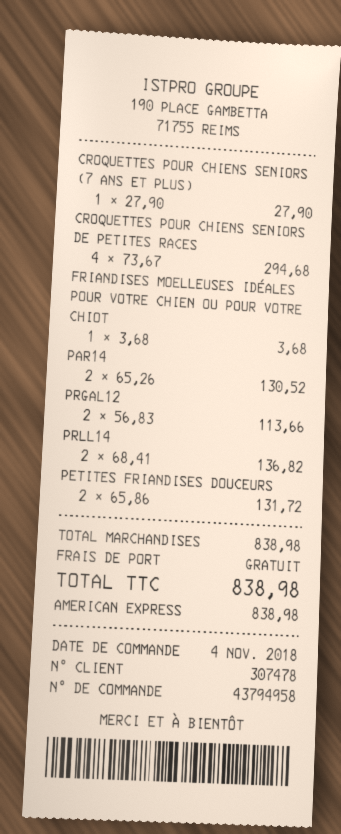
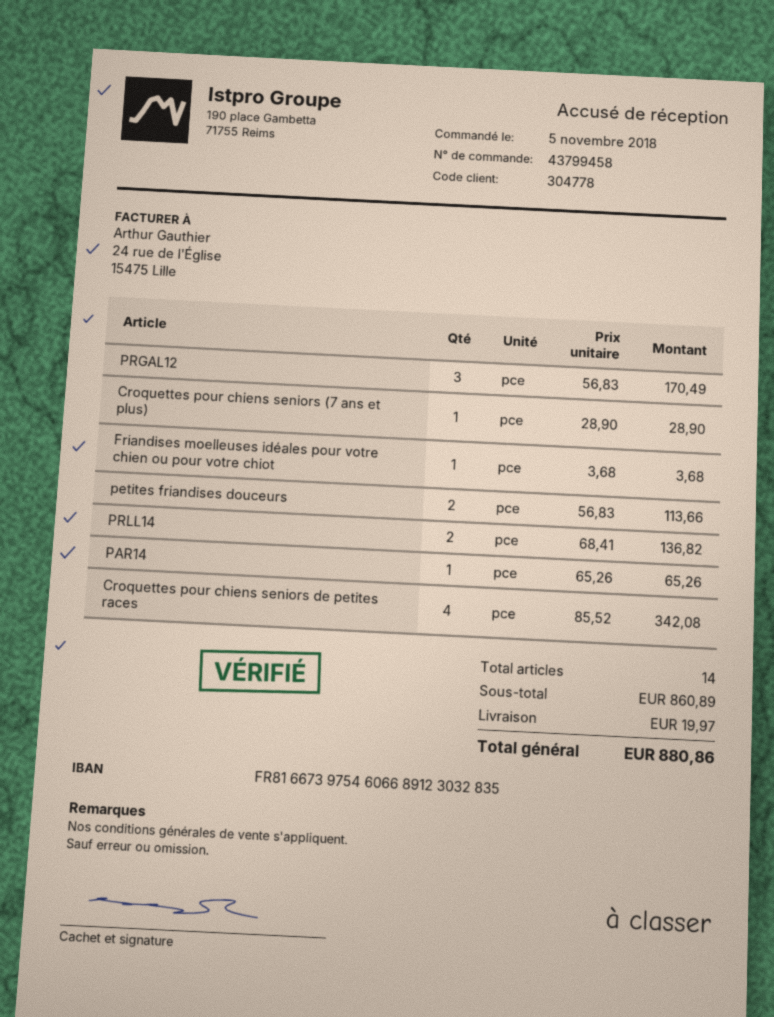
order number: 43794958 -> 43799458
order date: 2018-11-04 -> 2018-11-05
customer number: 307478 -> 304778
CROQUETTES POUR CHIENS SENIORS (7 ANS ET PLUS): 1 x 27.90 = 27.90 -> 1 x 28.90 = 28.90
CROQUETTES POUR CHIENS SENIORS DE PETITES RACES: 4 x 73.67 = 294.68 -> 4 x 85.52 = 342.08
PAR14: 2 x 65.26 = 130.52 -> 1 x 65.26 = 65.26
PRGAL12: 2 x 56.83 = 113.66 -> 3 x 56.83 = 170.49
PETITES FRIANDISES DOUCEURS: 2 x 65.86 = 131.72 -> 2 x 56.83 = 113.66
subtotal: 838.98 -> 860.89
shipping: 0.00 -> 19.97
total: 838.98 -> 880.86

